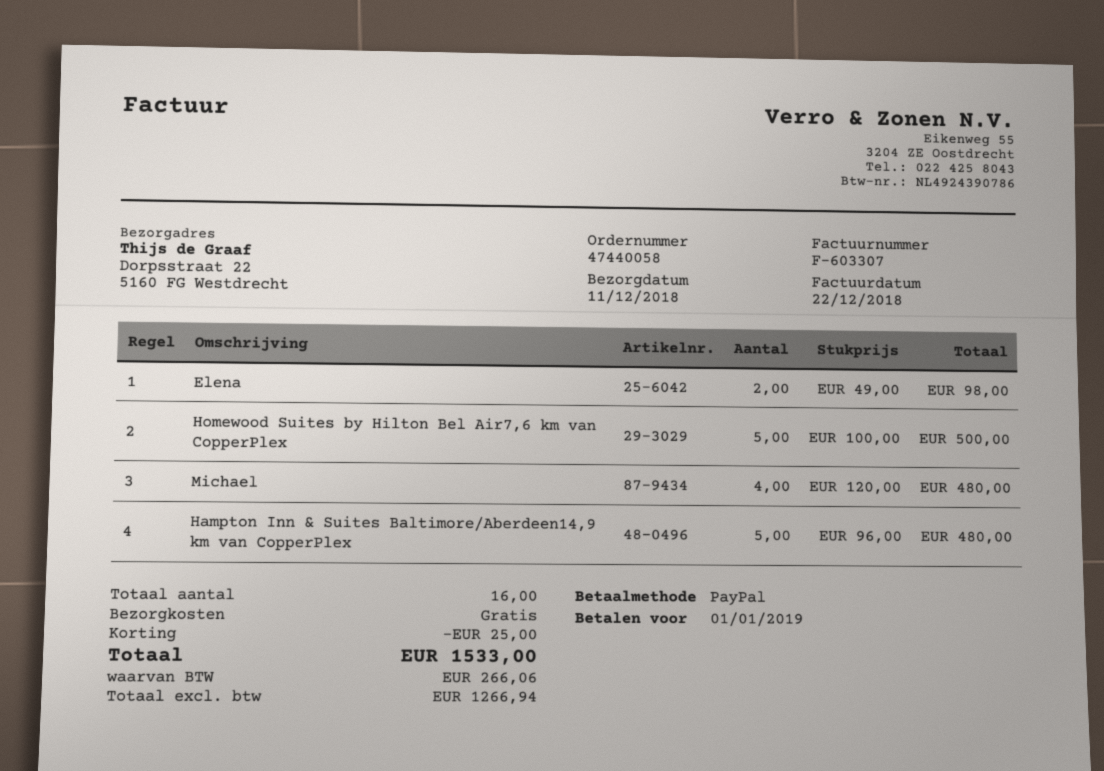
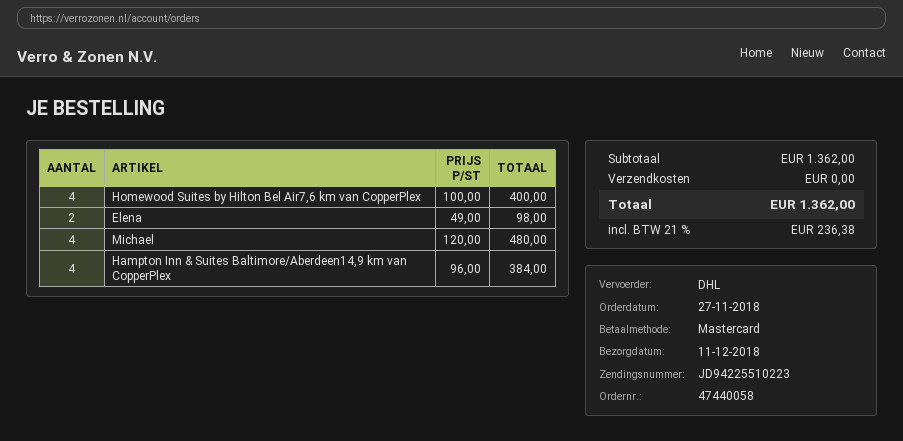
payment method: PayPal -> Mastercard
Homewood Suites by Hilton Bel Air7,6 km van CopperPlex: 5 x 100.00 = 500.00 -> 4 x 100.00 = 400.00
Hampton Inn & Suites Baltimore/Aberdeen14,9 km van CopperPlex: 5 x 96.00 = 480.00 -> 4 x 96.00 = 384.00
discount: 25.00 -> none
tax: 266.06 -> 236.38
total: 1533.00 -> 1362.00

